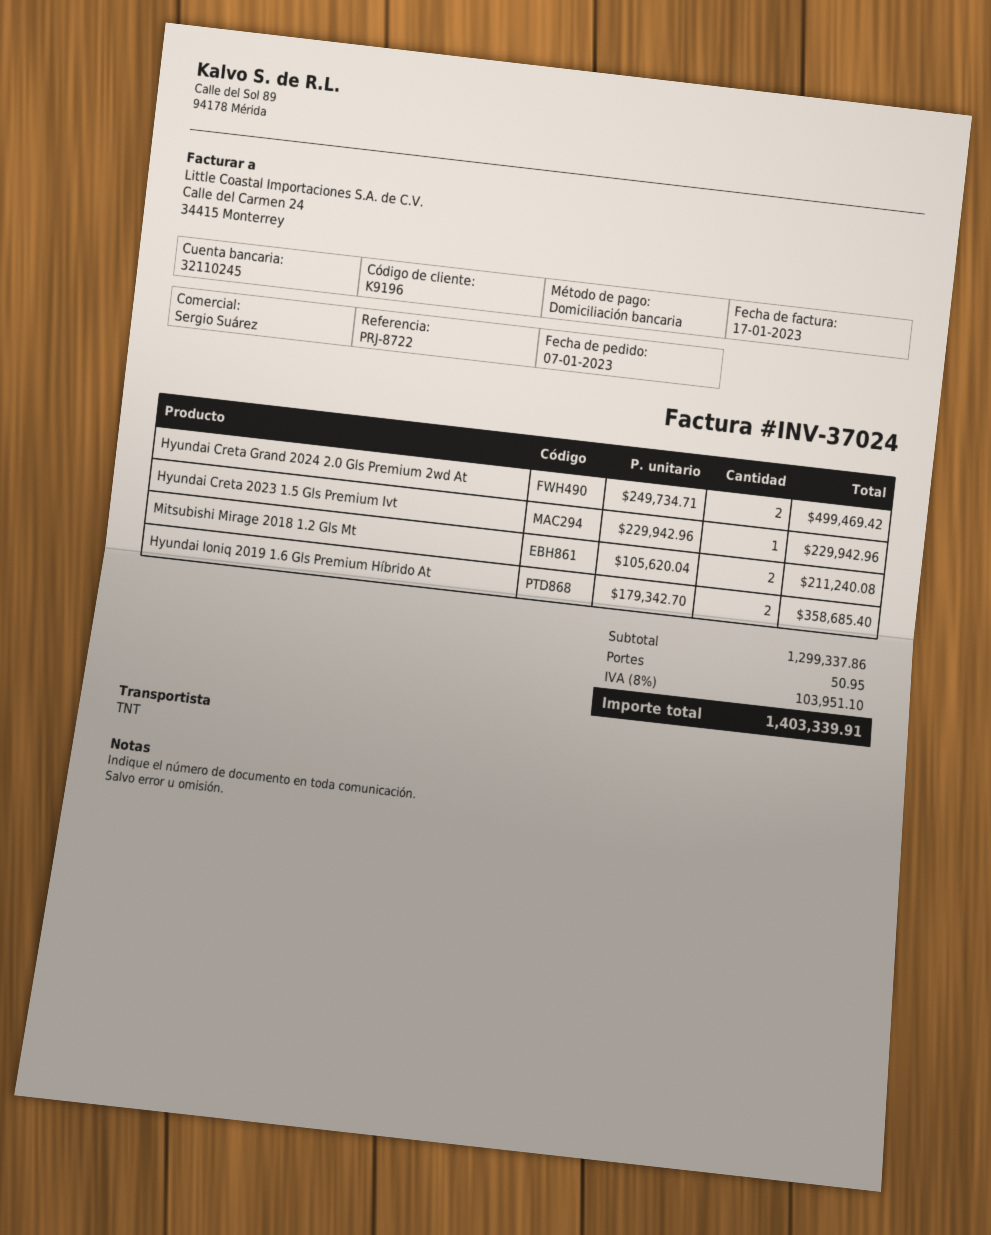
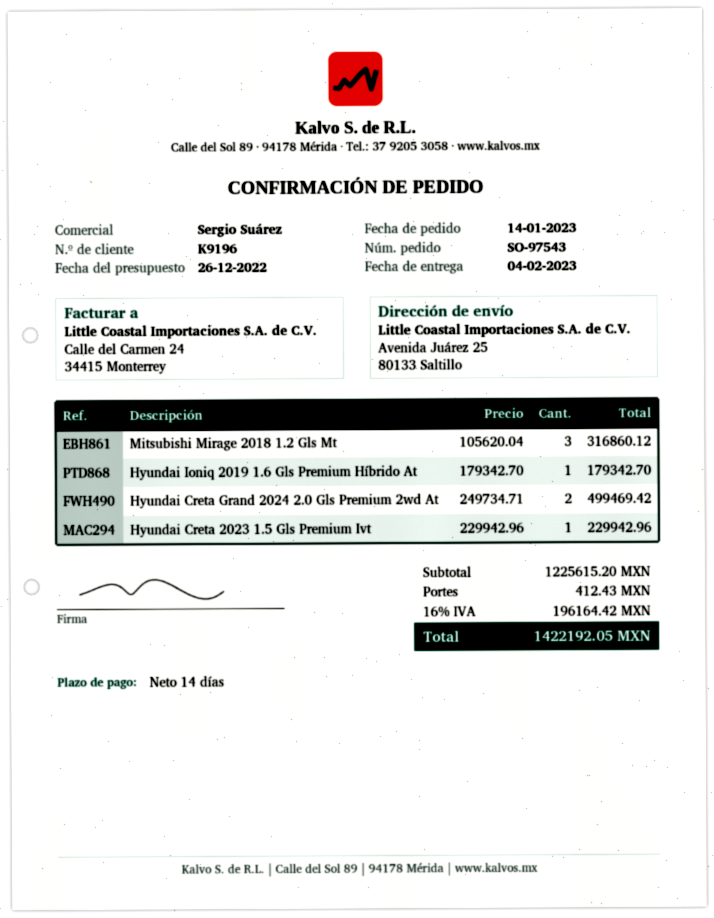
order date: 2023-01-07 -> 2023-01-14
Mitsubishi Mirage 2018 1.2 Gls Mt: 2 x 105620.04 = 211240.08 -> 3 x 105620.04 = 316860.12
Hyundai Ioniq 2019 1.6 Gls Premium Híbrido At: 2 x 179342.70 = 358685.40 -> 1 x 179342.70 = 179342.70
subtotal: 1299337.86 -> 1225615.20
shipping: 50.95 -> 412.43
tax: 8% = 103951.10 -> 16% = 196164.42
total: 1403339.91 -> 1422192.05

